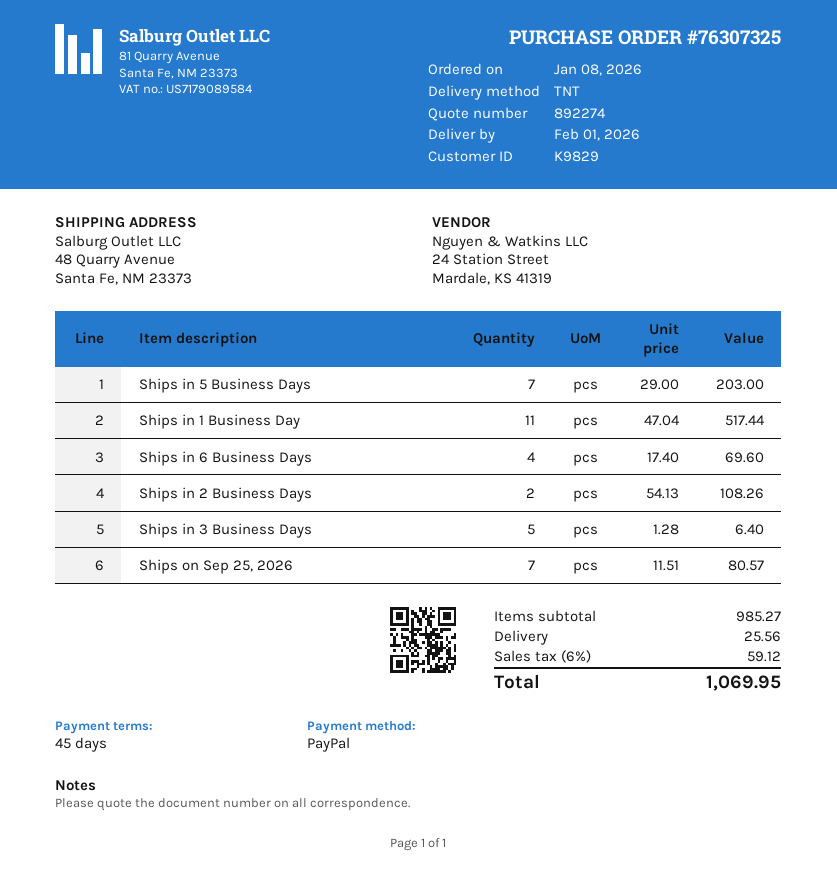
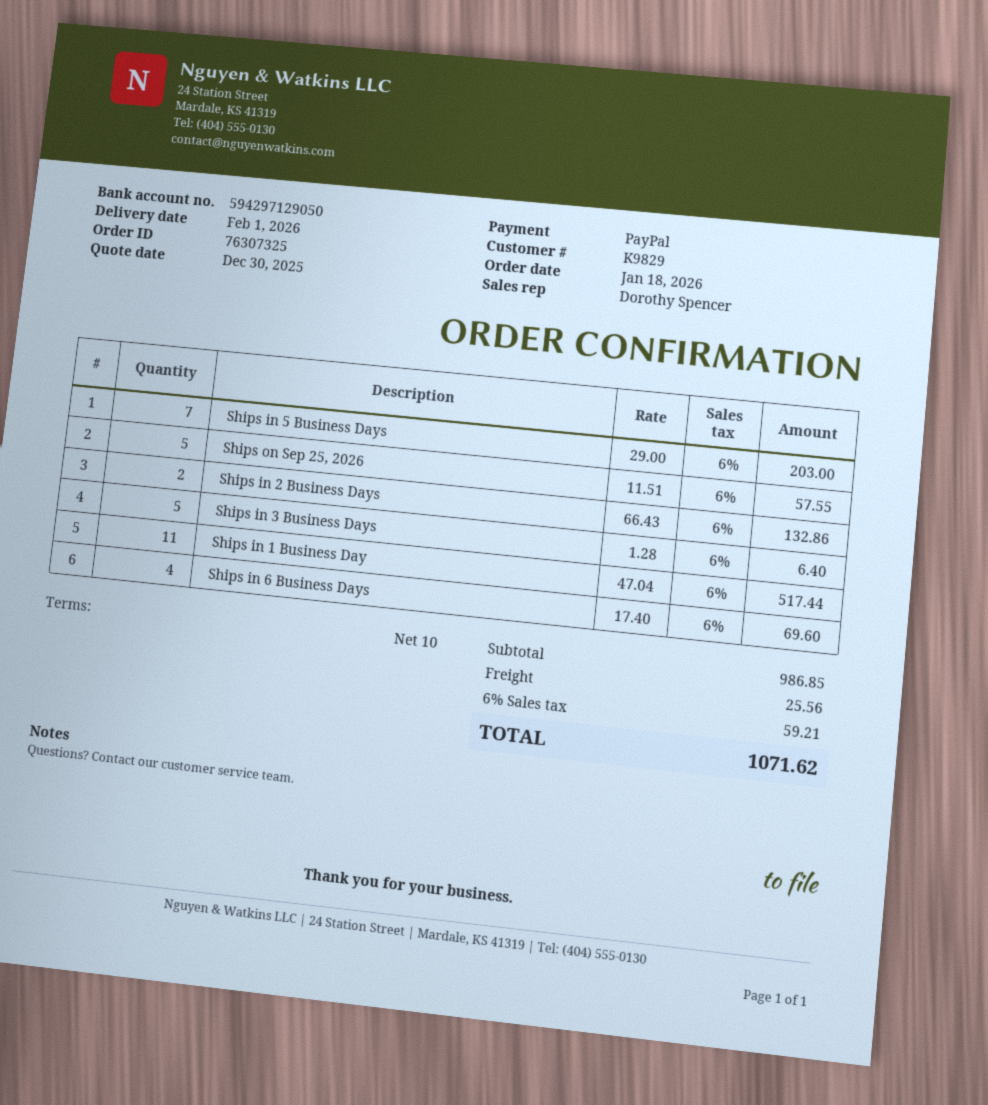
order date: 2026-01-08 -> 2026-01-18
payment terms: 45 days -> 10 days
Ships in 2 Business Days: 2 x 54.13 = 108.26 -> 2 x 66.43 = 132.86
Ships on Sep 25, 2026: 7 x 11.51 = 80.57 -> 5 x 11.51 = 57.55
subtotal: 985.27 -> 986.85
tax: 6% = 59.12 -> 6% = 59.21
total: 1069.95 -> 1071.62

